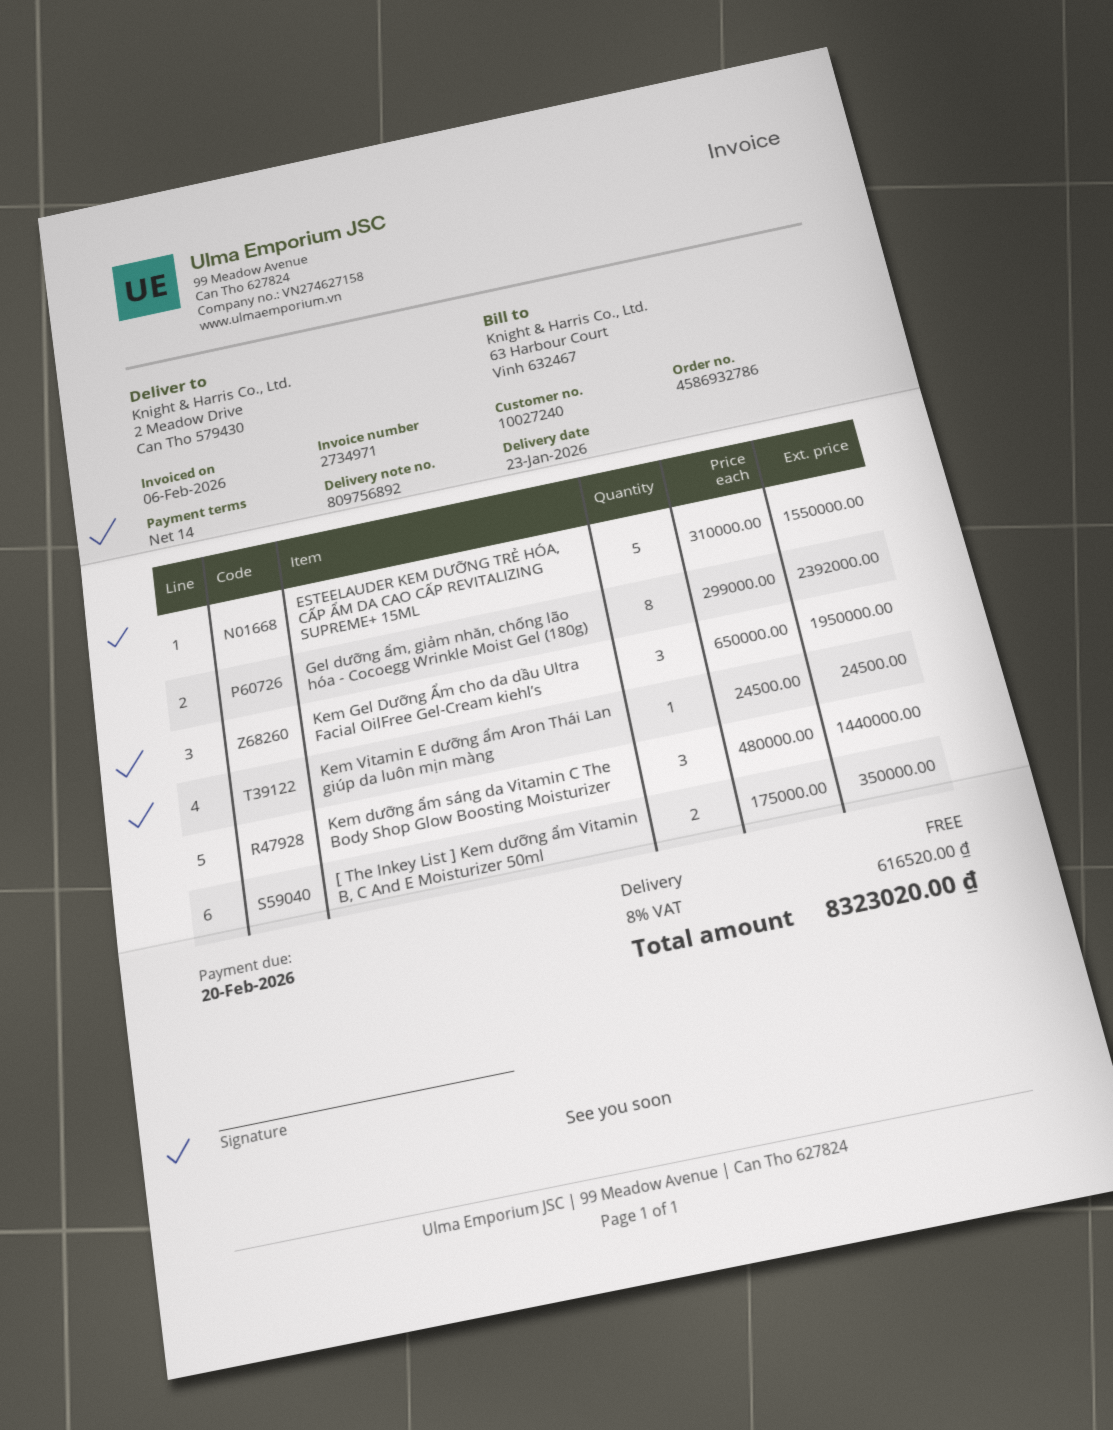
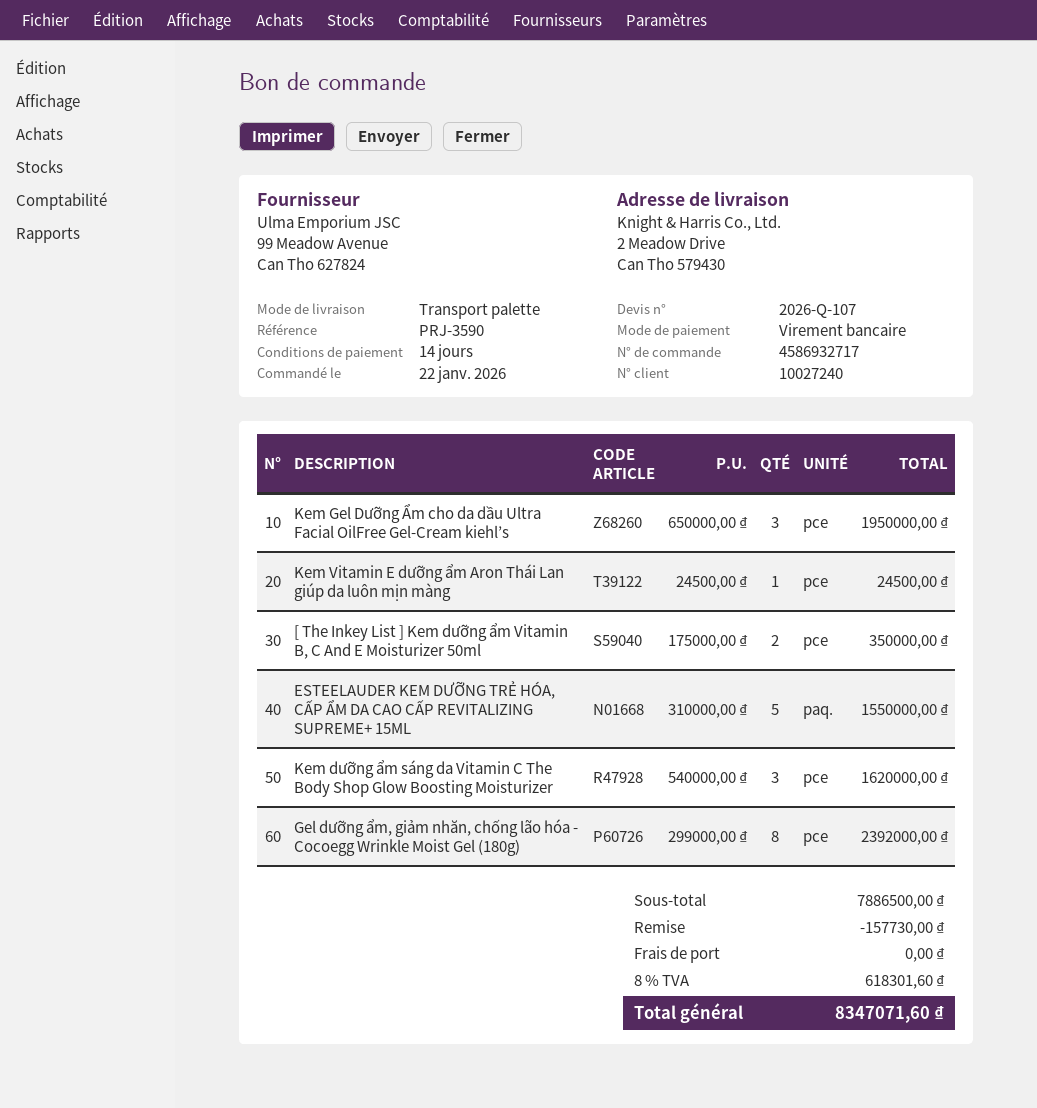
order number: 4586932786 -> 4586932717
Kem dưỡng ẩm sáng da Vitamin C The Body Shop Glow Boosting Moisturizer: 3 x 480000.00 = 1440000.00 -> 3 x 540000.00 = 1620000.00
discount: none -> 157730.00
tax: 8% = 616520.00 -> 8% = 618301.60
total: 8323020.00 -> 8347071.60

